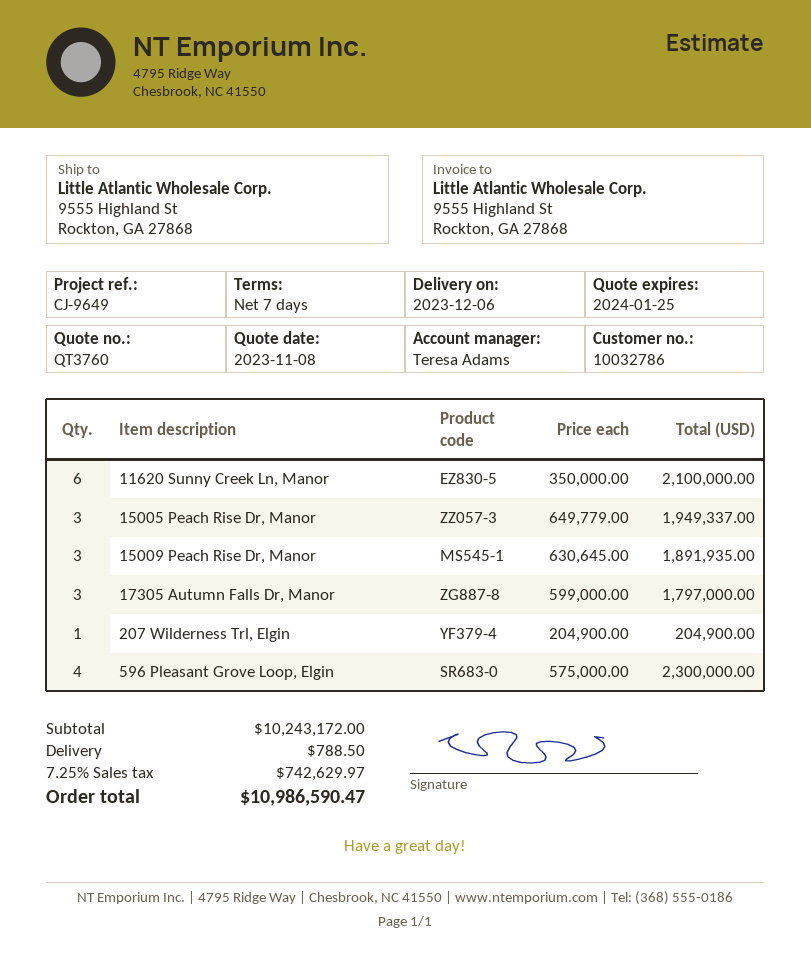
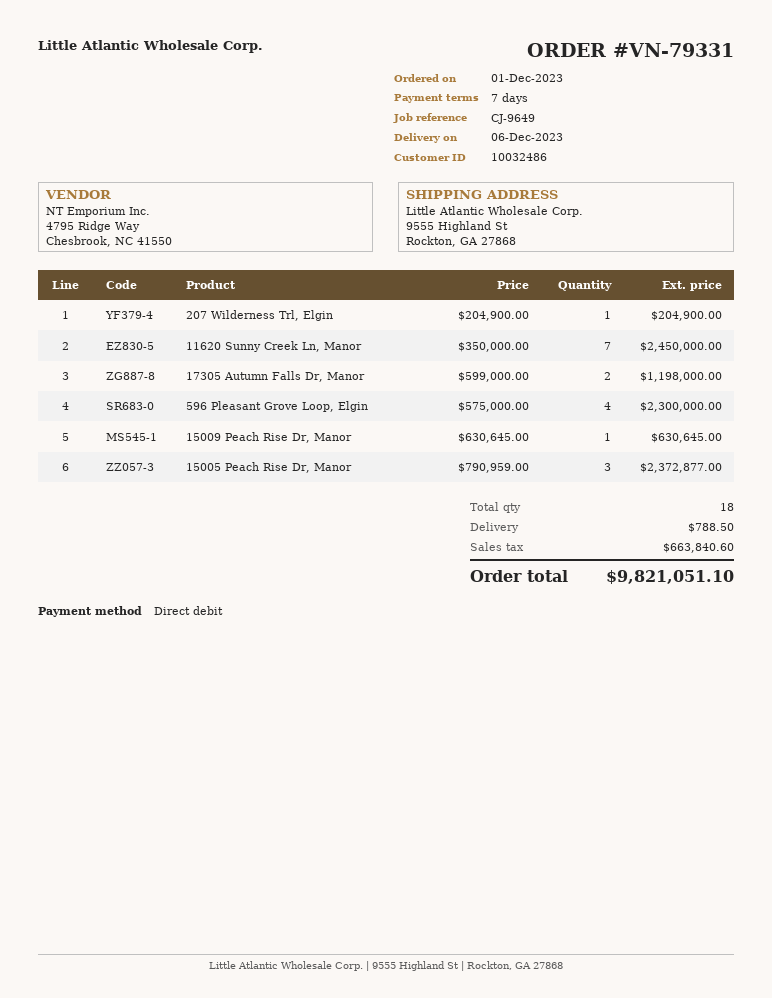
customer number: 10032786 -> 10032486
11620 Sunny Creek Ln, Manor: 6 x 350000.00 = 2100000.00 -> 7 x 350000.00 = 2450000.00
15005 Peach Rise Dr, Manor: 3 x 649779.00 = 1949337.00 -> 3 x 790959.00 = 2372877.00
15009 Peach Rise Dr, Manor: 3 x 630645.00 = 1891935.00 -> 1 x 630645.00 = 630645.00
17305 Autumn Falls Dr, Manor: 3 x 599000.00 = 1797000.00 -> 2 x 599000.00 = 1198000.00
tax: 742629.97 -> 663840.60
total: 10986590.47 -> 9821051.10

